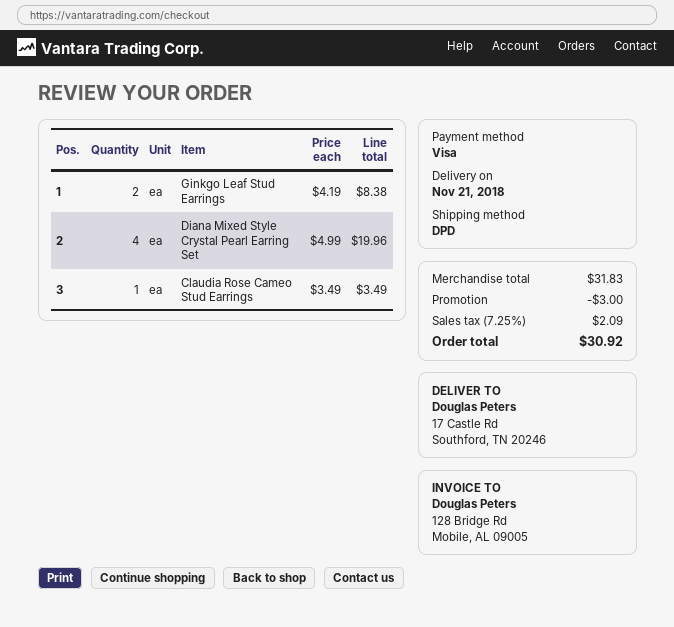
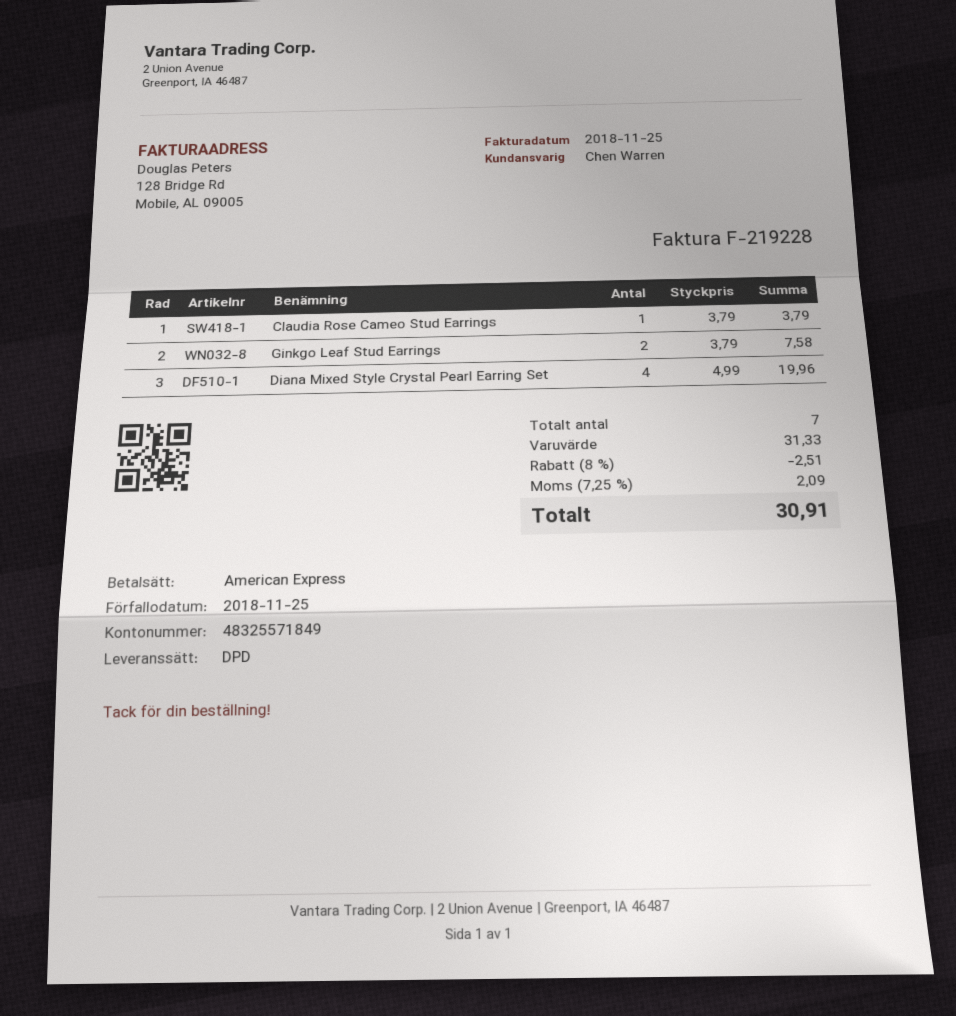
payment method: Visa -> American Express
Ginkgo Leaf Stud Earrings: 2 x 4.19 = 8.38 -> 2 x 3.79 = 7.58
Claudia Rose Cameo Stud Earrings: 1 x 3.49 = 3.49 -> 1 x 3.79 = 3.79
subtotal: 31.83 -> 31.33
discount: 3.00 -> 2.51
total: 30.92 -> 30.91

